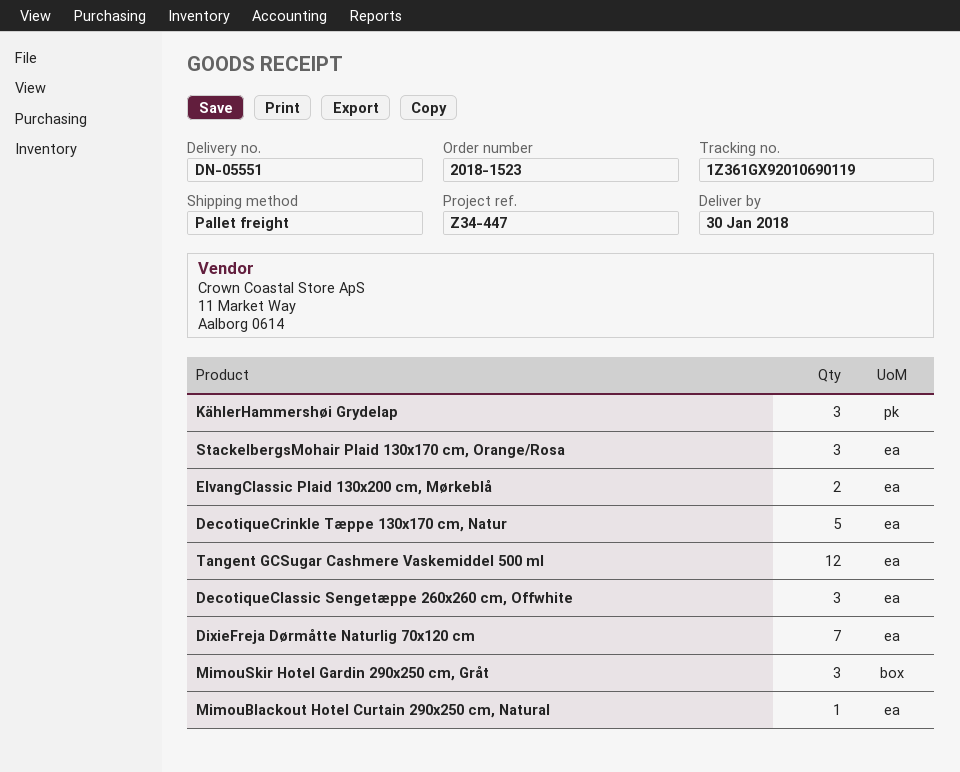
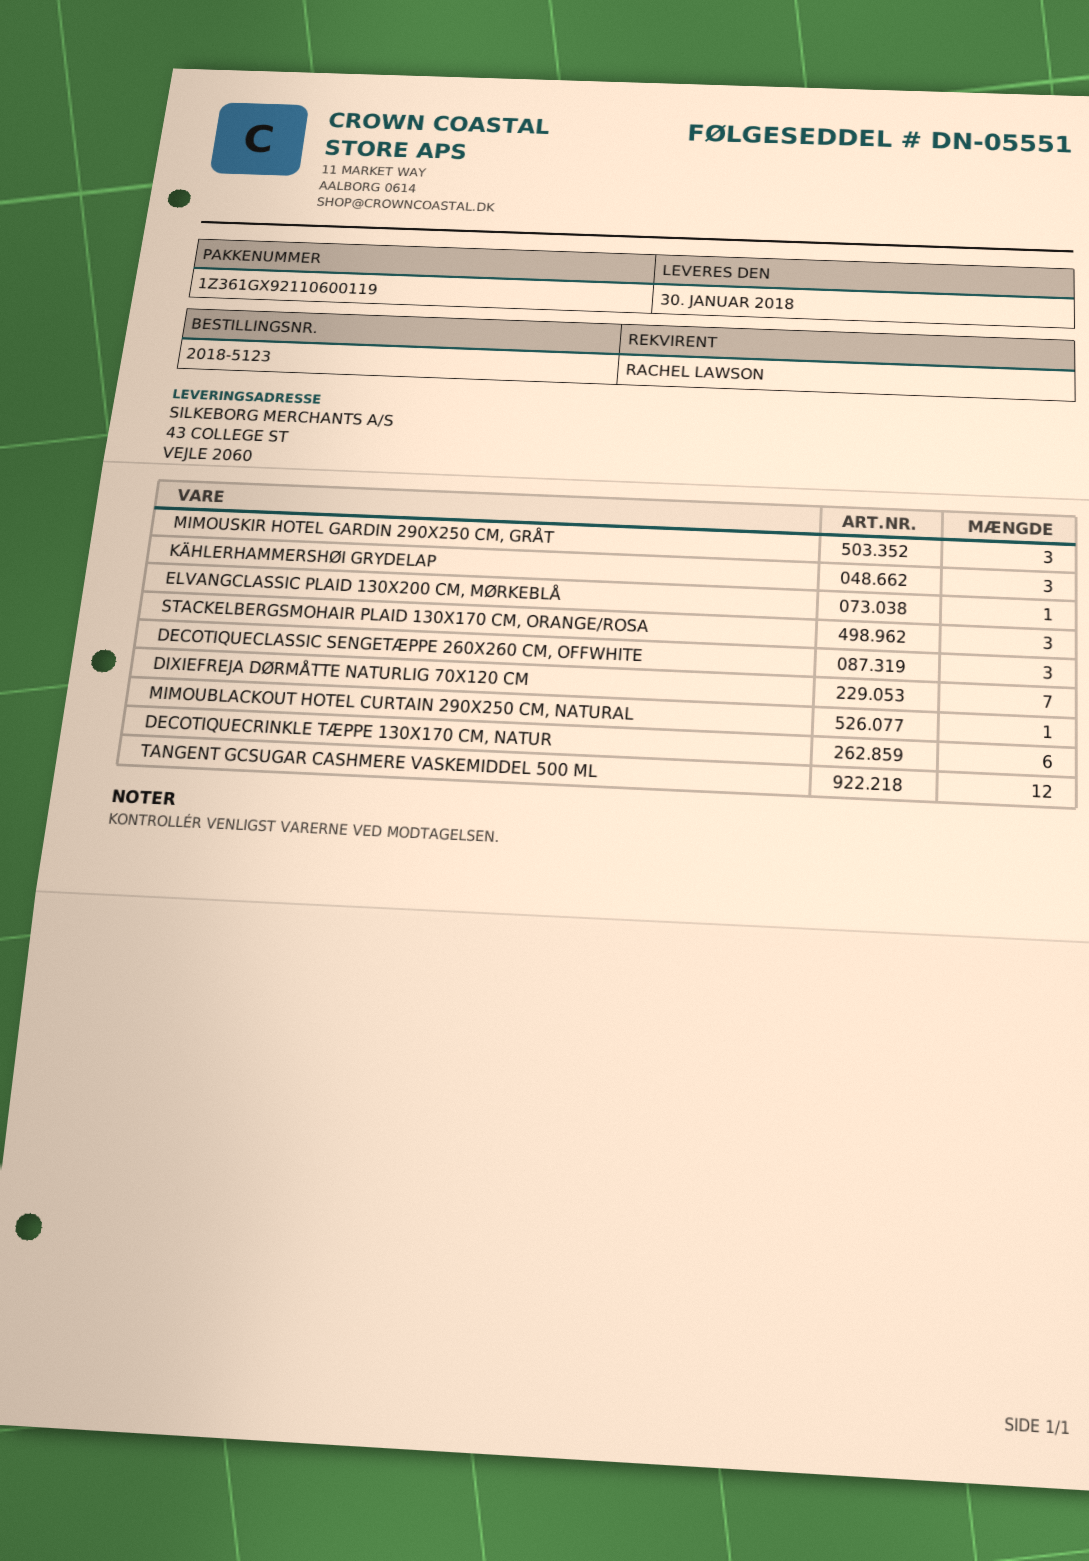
order number: 2018-1523 -> 2018-5123
tracking number: 1Z361GX92010690119 -> 1Z361GX92110600119
ElvangClassic Plaid 130x200 cm, Mørkeblå: 2 -> 1
DecotiqueCrinkle Tæppe 130x170 cm, Natur: 5 -> 6

